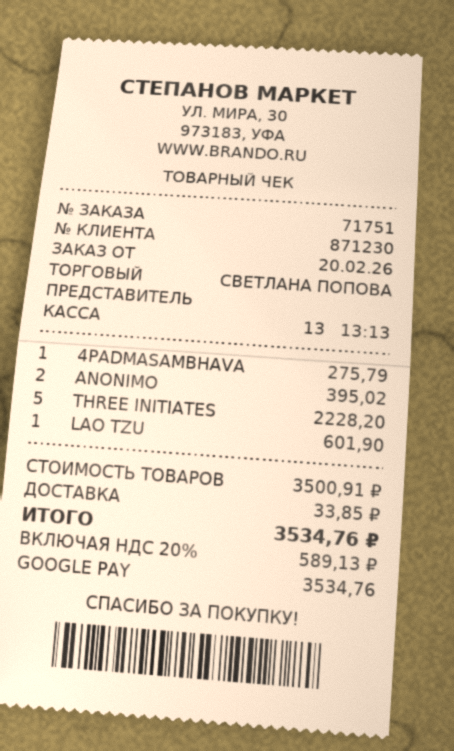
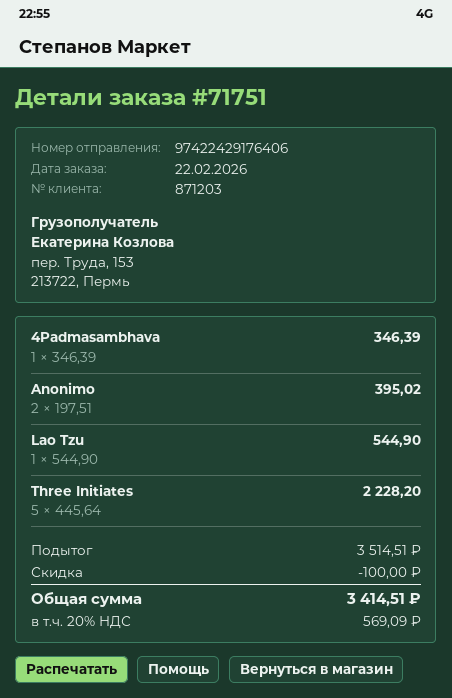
order date: 2026-02-20 -> 2026-02-22
customer number: 871230 -> 871203
4PADMASAMBHAVA: 1 for 275.79 -> 1 for 346.39
LAO TZU: 1 for 601.90 -> 1 for 544.90
subtotal: 3500.91 -> 3514.51
discount: none -> 100.00
shipping: 33.85 -> none
tax: 20% = 589.13 -> 20% = 569.09
total: 3534.76 -> 3414.51

